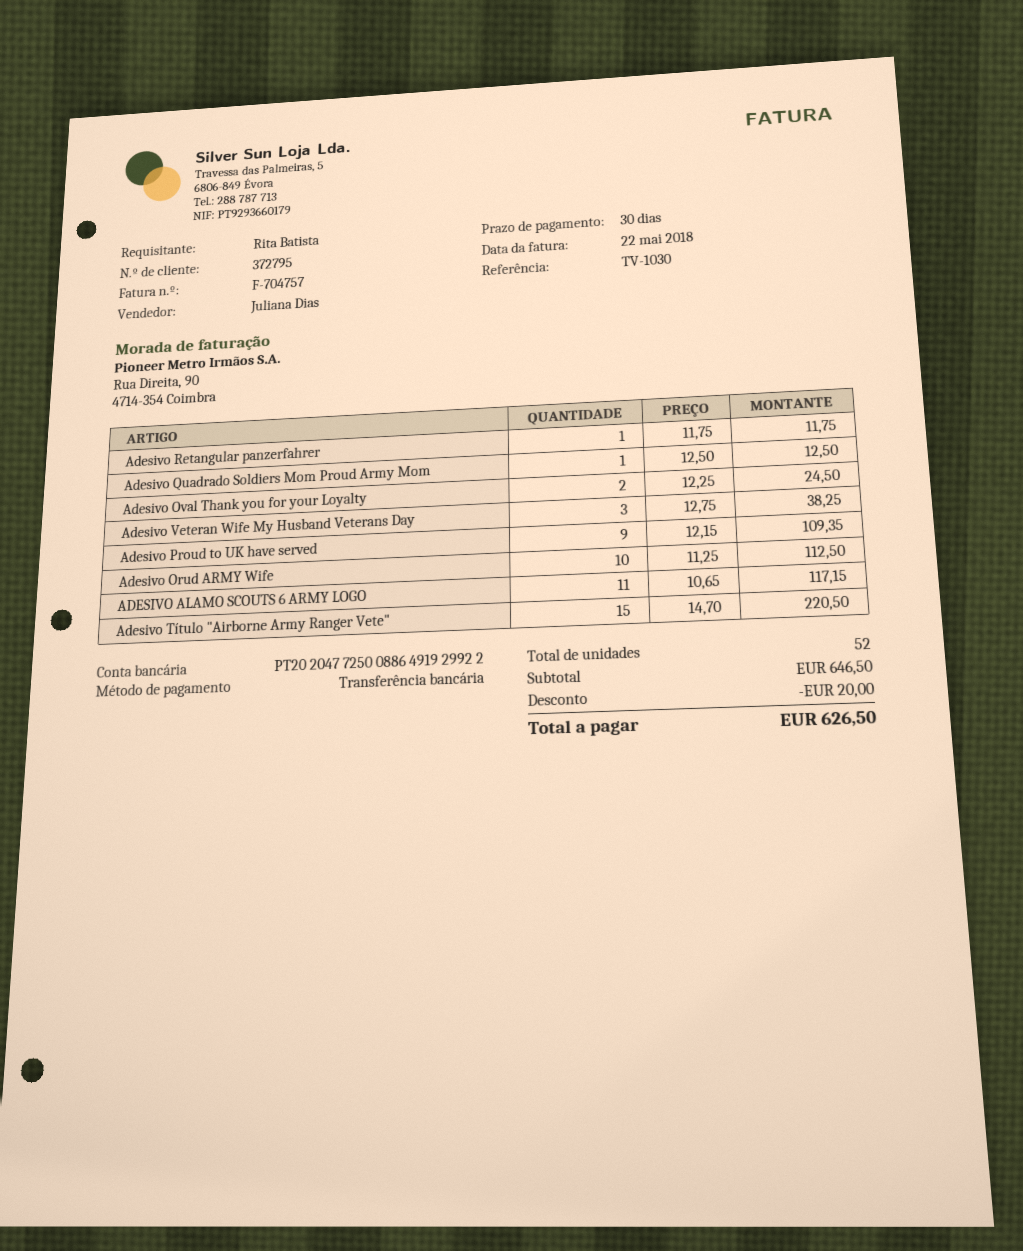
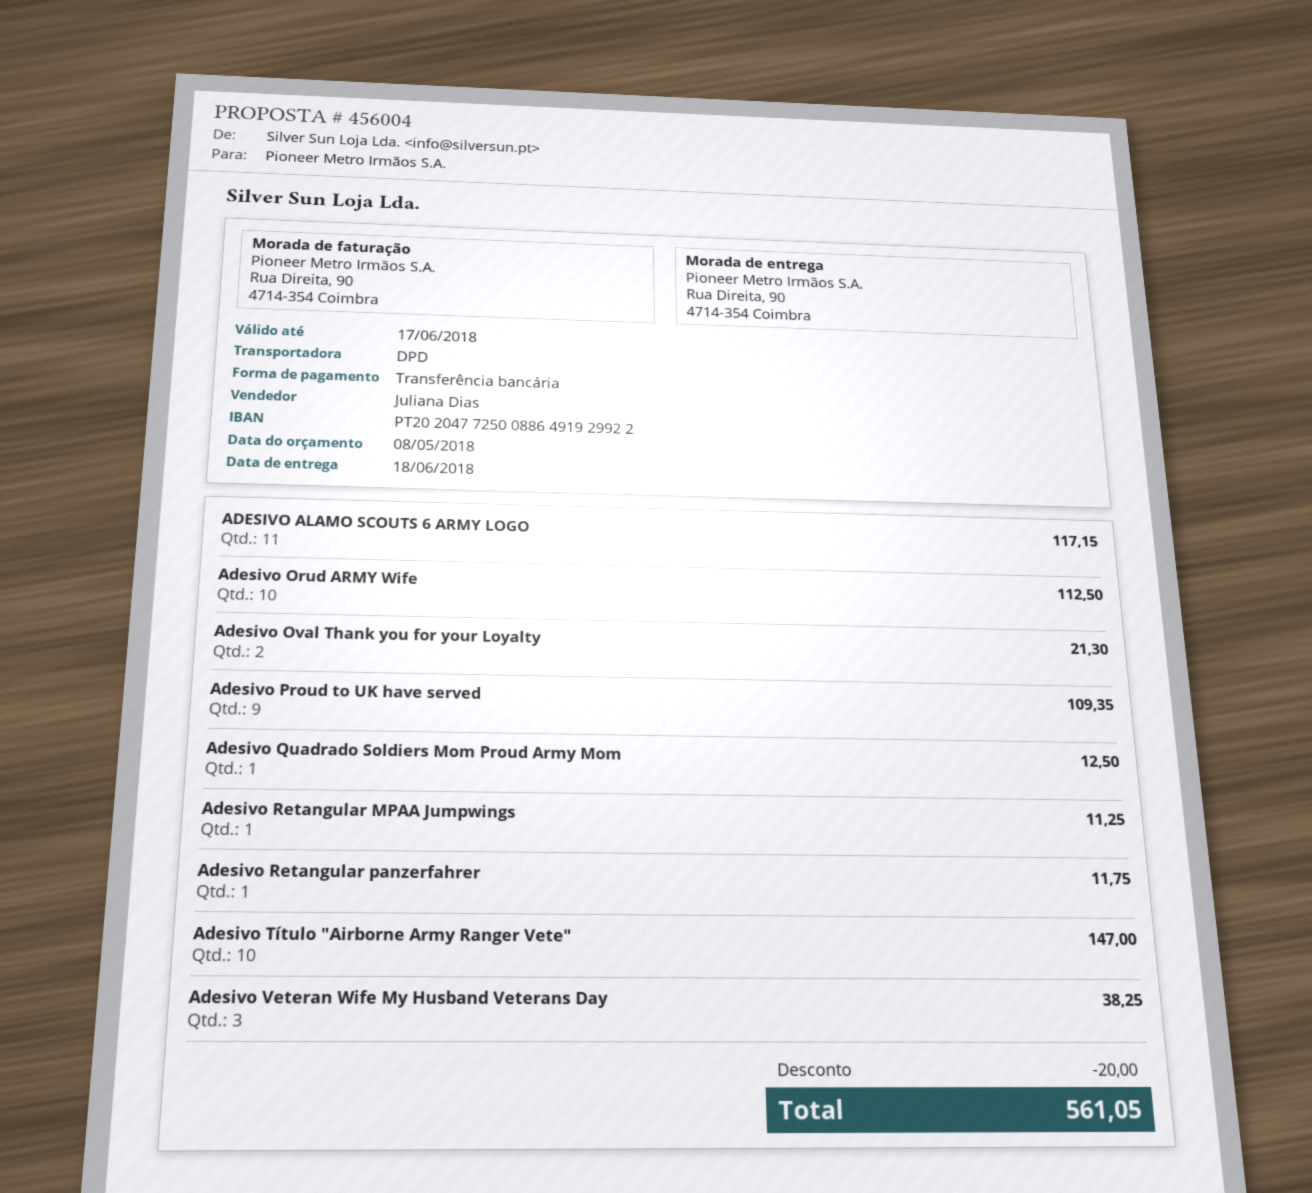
Adesivo Oval Thank you for your Loyalty: 2 for 24.50 -> 2 for 21.30
Adesivo Título "Airborne Army Ranger Vete": 15 for 220.50 -> 10 for 147.00
Adesivo Retangular MPAA Jumpwings: none -> 1 for 11.25
total: 626.50 -> 561.05

